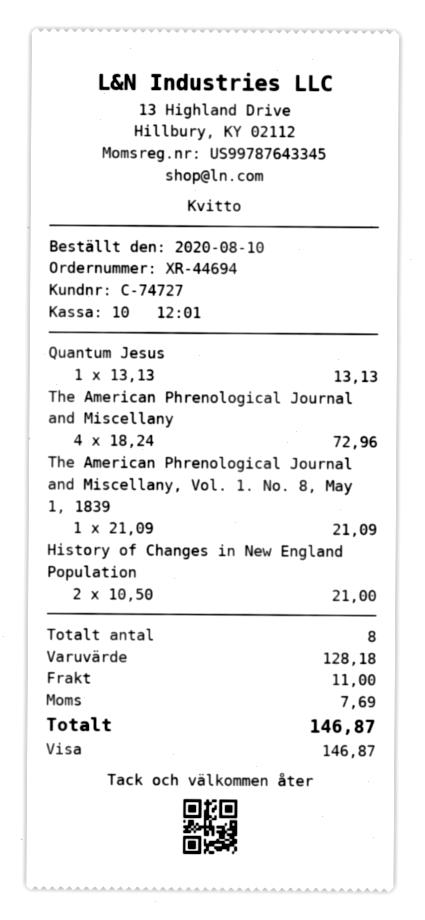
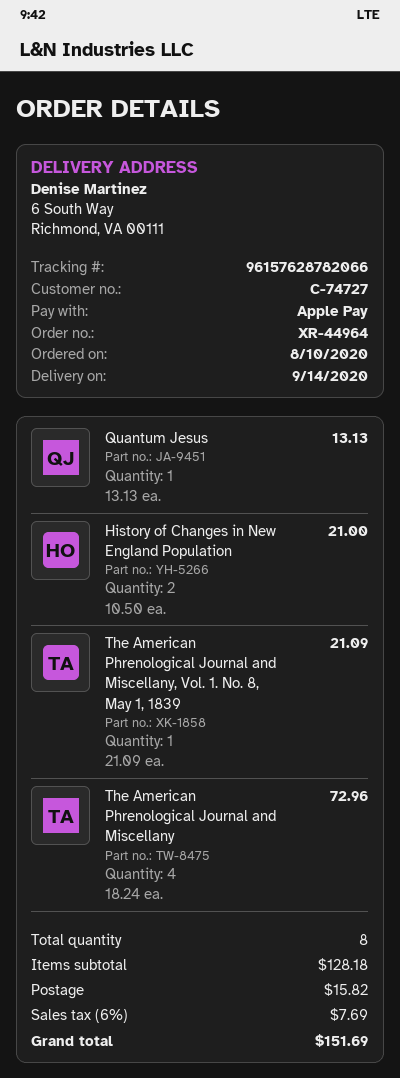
order number: XR-44694 -> XR-44964
payment method: Visa -> Apple Pay
shipping: 11.00 -> 15.82
total: 146.87 -> 151.69

